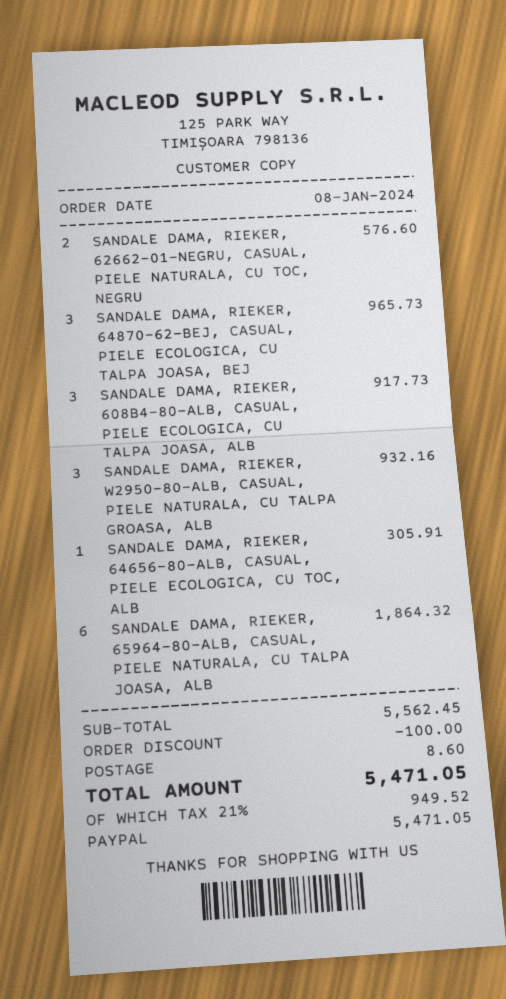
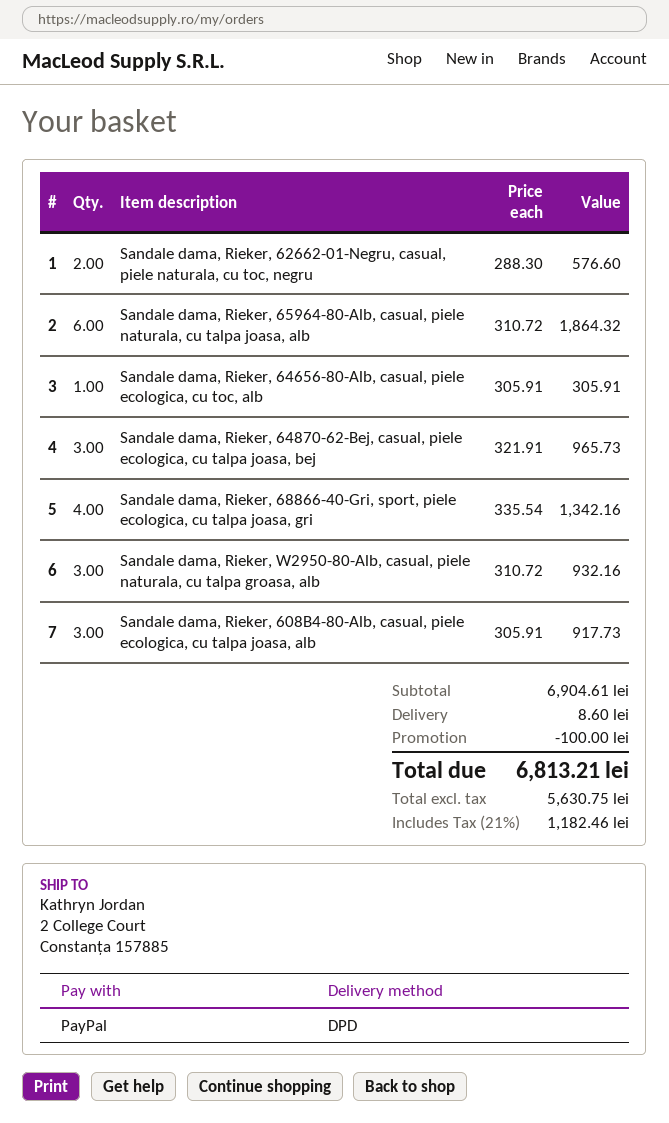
Sandale dama, Rieker, 68866-40-Gri, sport, piele ecologica, cu talpa joasa, gri: none -> 4 for 1342.16
subtotal: 5562.45 -> 6904.61
tax: 21% = 949.52 -> 21% = 1182.46
total: 5471.05 -> 6813.21

